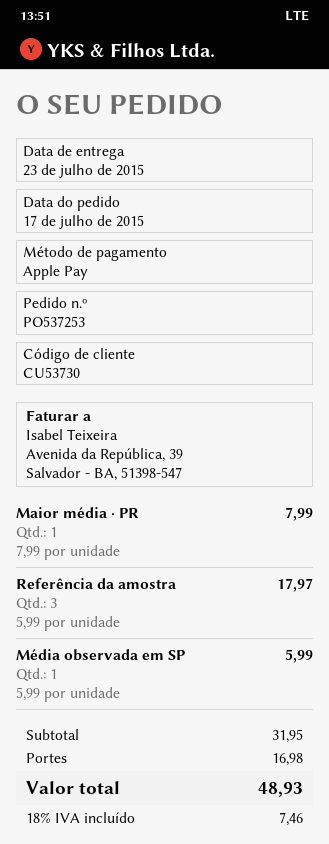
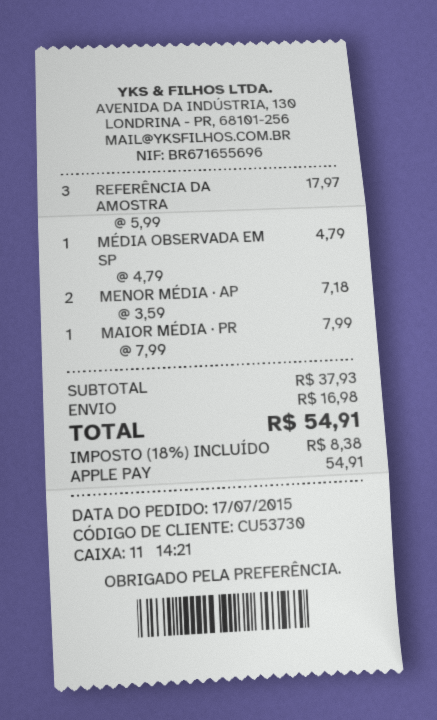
Média observada em SP: 1 x 5.99 = 5.99 -> 1 x 4.79 = 4.79
MENOR MÉDIA · AP: none -> 2 x 3.59 = 7.18
subtotal: 31.95 -> 37.93
tax: 18% = 7.46 -> 18% = 8.38
total: 48.93 -> 54.91

